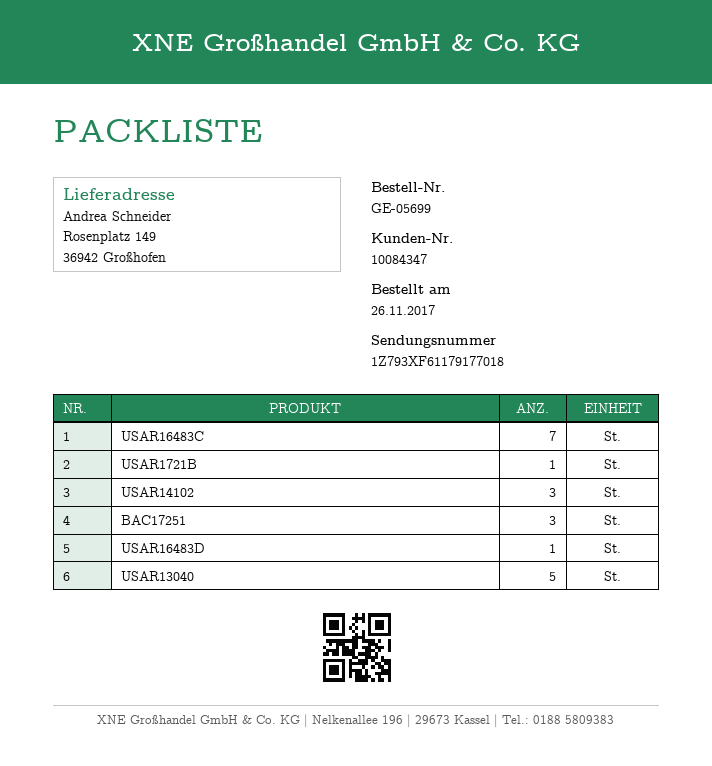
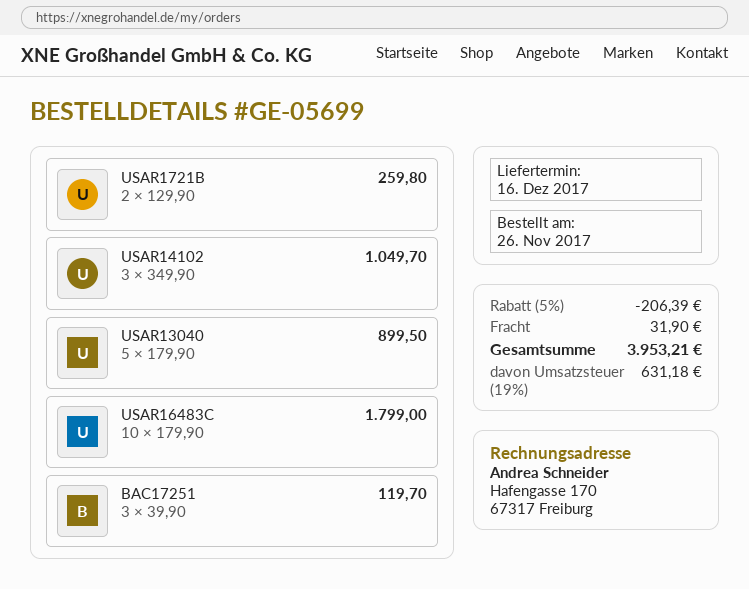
USAR16483C: 7 -> 10
USAR1721B: 1 -> 2
USAR16483D: 1 -> none

